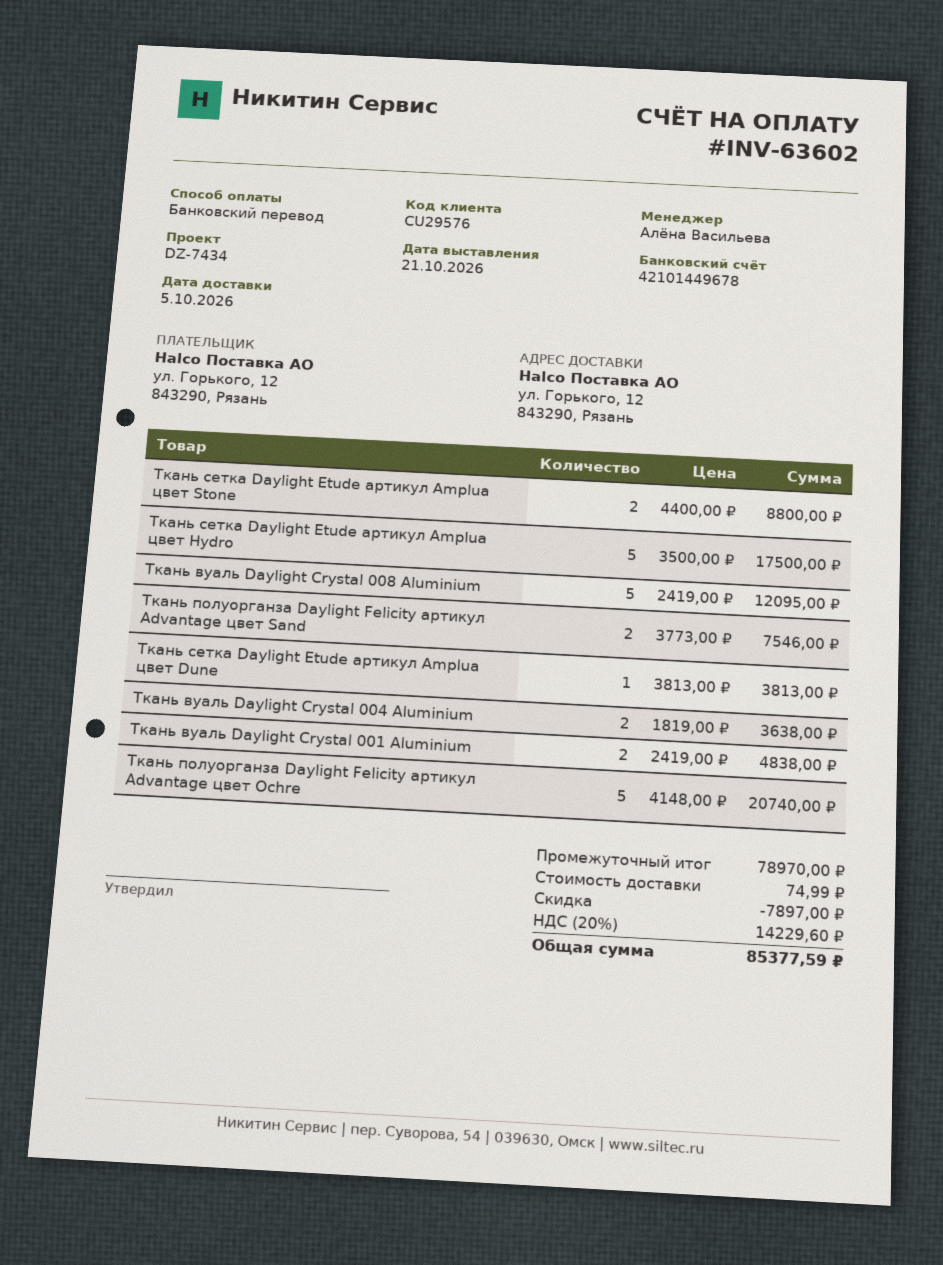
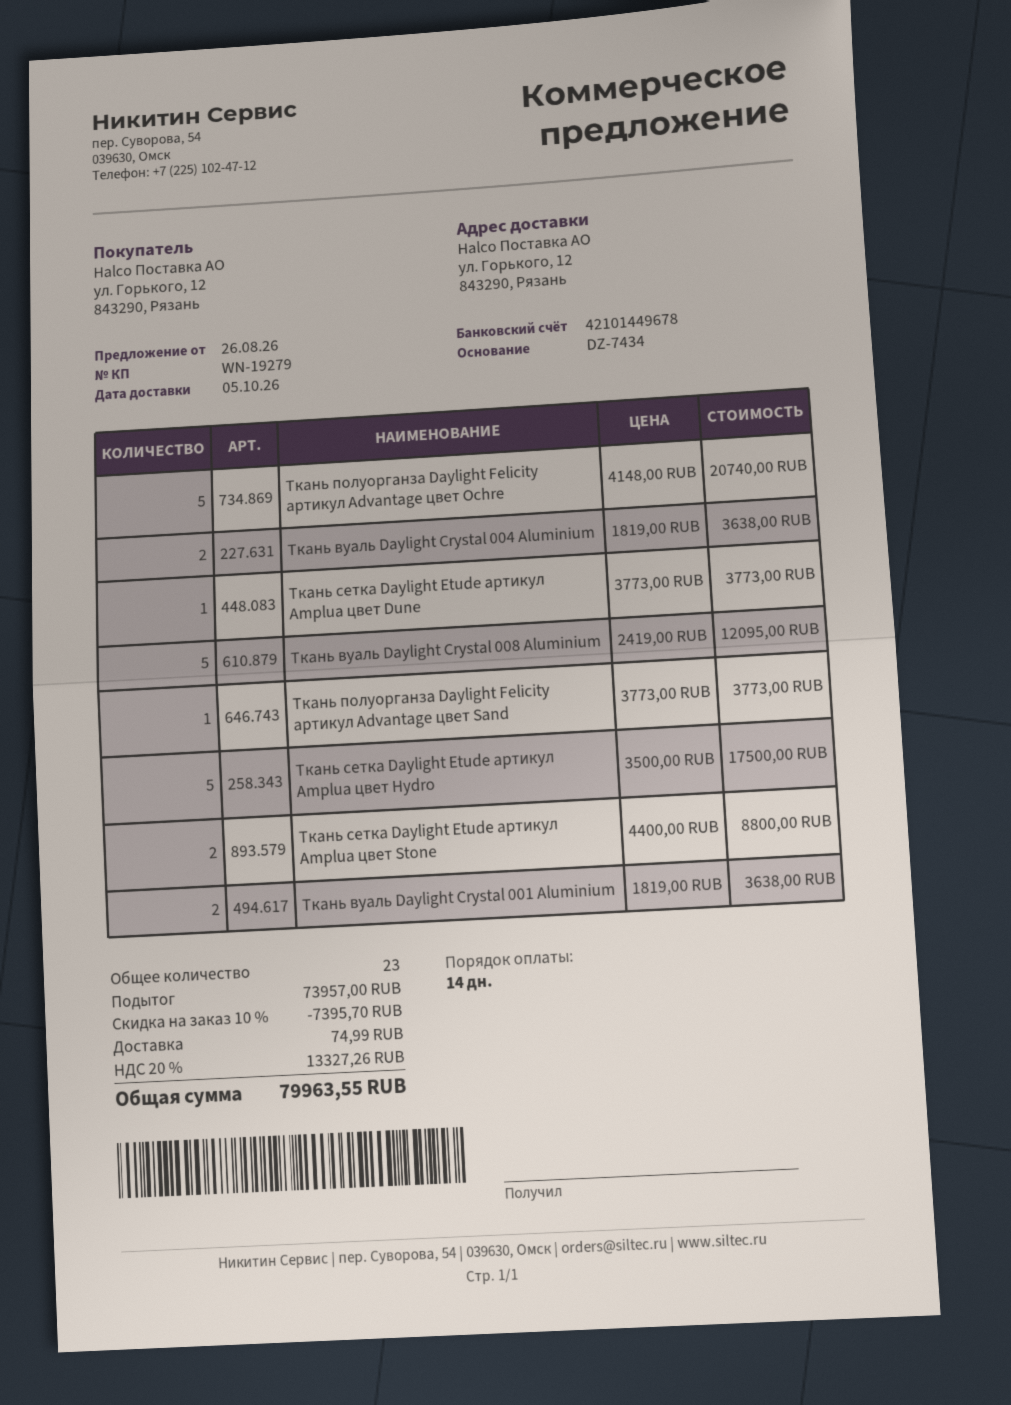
Ткань полуорганза Daylight Felicity артикул Advantage цвет Sand: 2 x 3773.00 = 7546.00 -> 1 x 3773.00 = 3773.00
Ткань сетка Daylight Etude артикул Amplua цвет Dune: 1 x 3813.00 = 3813.00 -> 1 x 3773.00 = 3773.00
Ткань вуаль Daylight Crystal 001 Aluminium: 2 x 2419.00 = 4838.00 -> 2 x 1819.00 = 3638.00
subtotal: 78970.00 -> 73957.00
discount: 7897.00 -> 7395.70
tax: 20% = 14229.60 -> 20% = 13327.26
total: 85377.59 -> 79963.55

